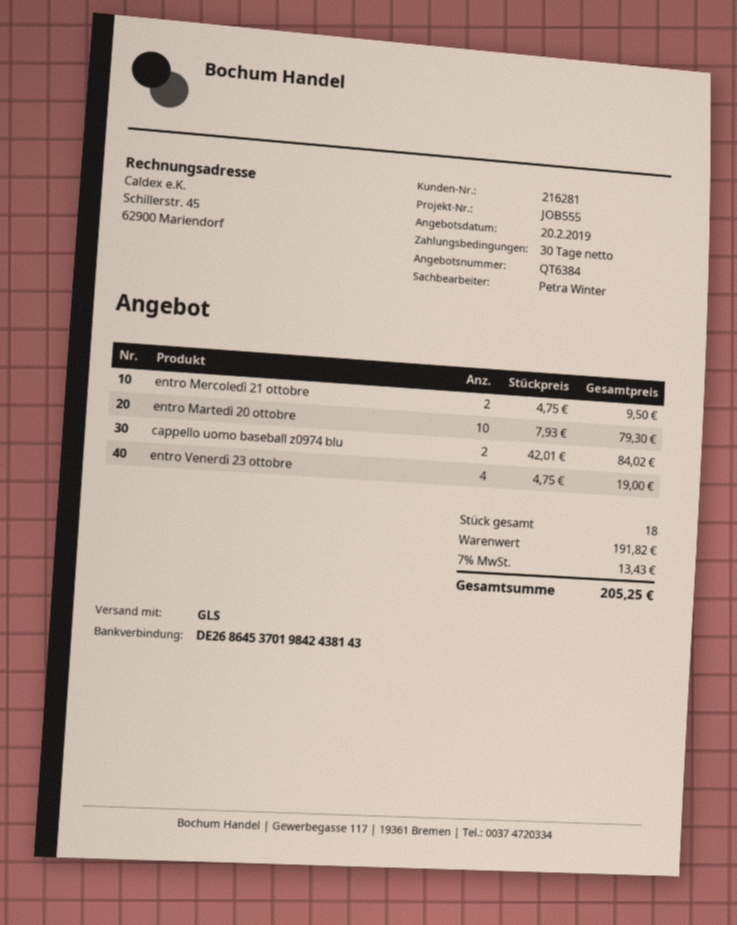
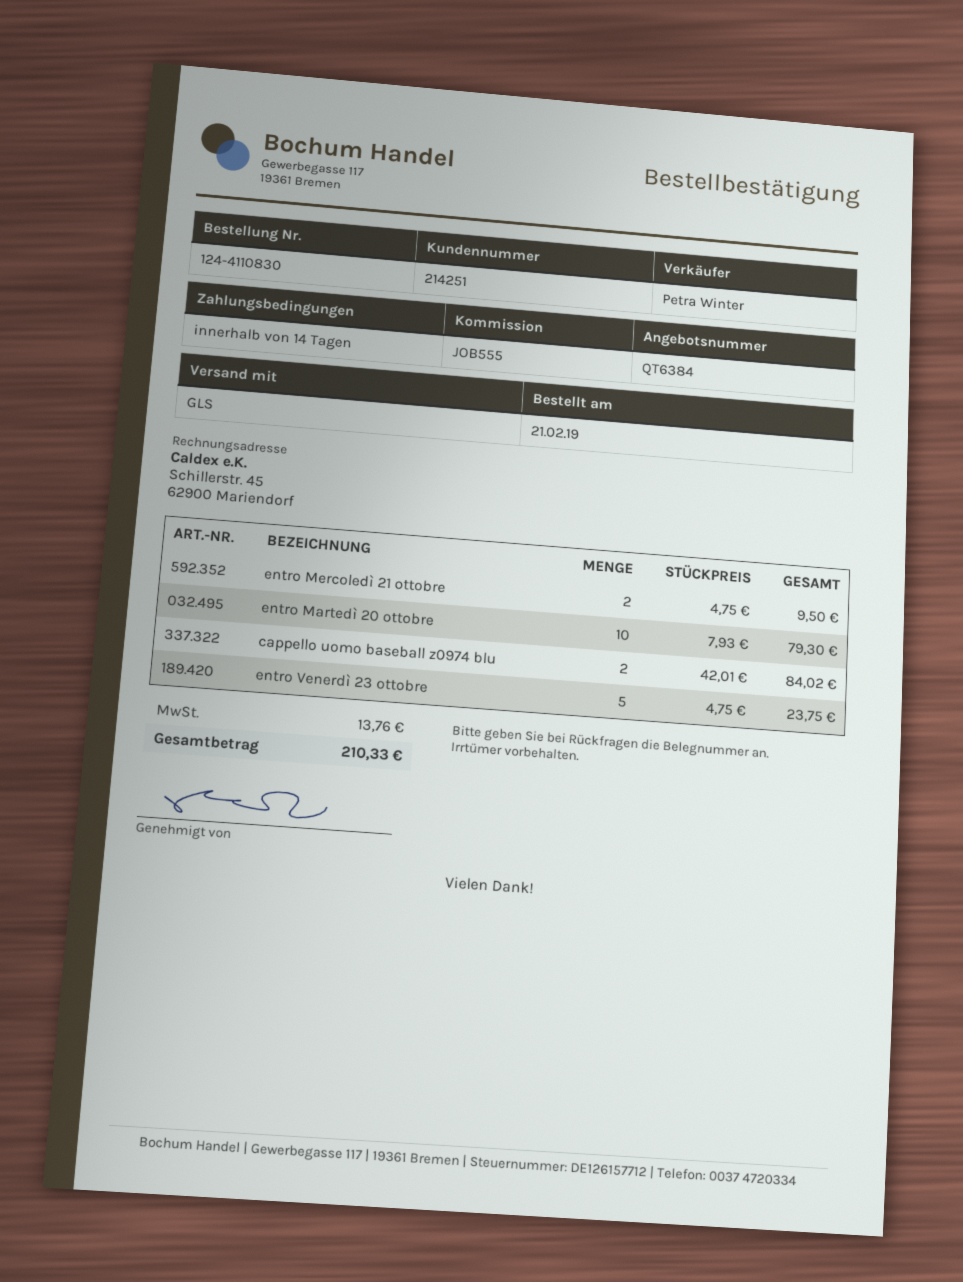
payment terms: 30 days -> 14 days
customer number: 216281 -> 214251
entro Venerdì 23 ottobre: 4 x 4.75 = 19.00 -> 5 x 4.75 = 23.75
tax: 13.43 -> 13.76
total: 205.25 -> 210.33

